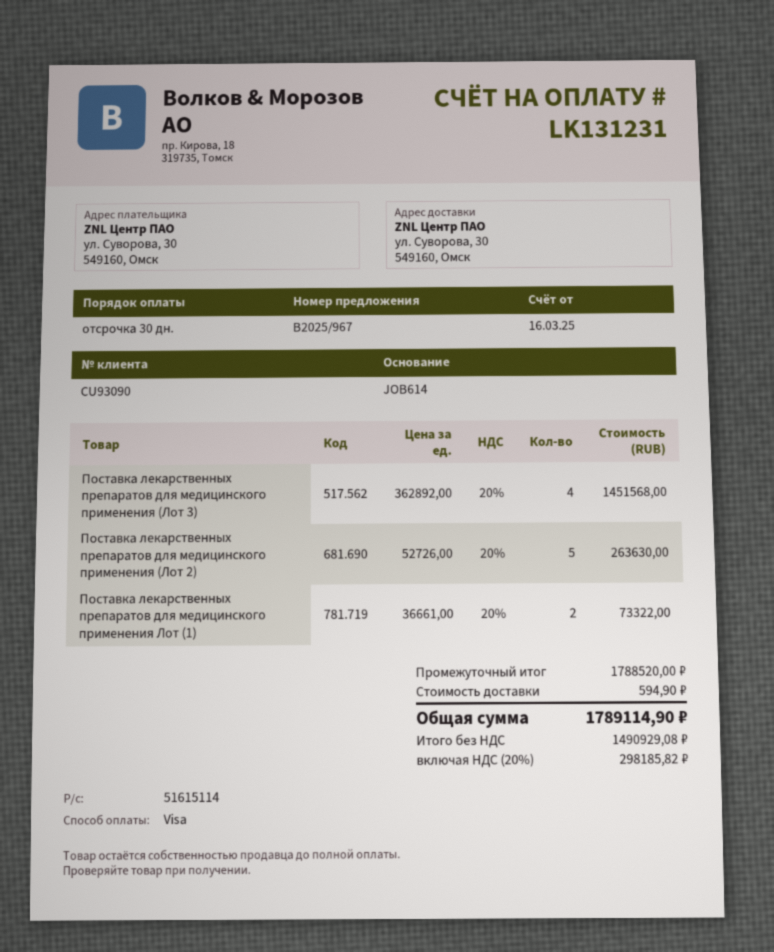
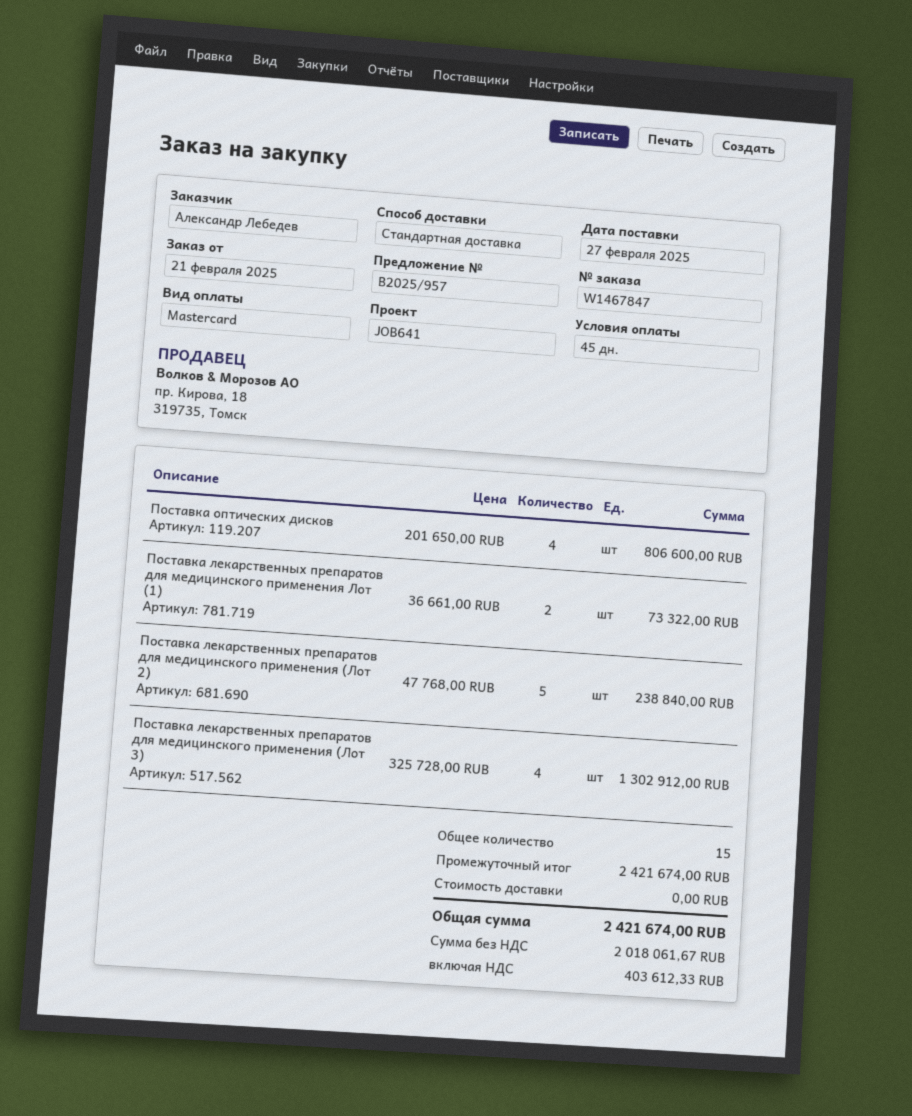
quote number: B2025/967 -> B2025/957
payment terms: 30 days -> 45 days
reference: JOB614 -> JOB641
payment method: Visa -> Mastercard
Поставка лекарственных препаратов для медицинского применения (Лот 3): 4 x 362892.00 = 1451568.00 -> 4 x 325728.00 = 1302912.00
Поставка лекарственных препаратов для медицинского применения (Лот 2): 5 x 52726.00 = 263630.00 -> 5 x 47768.00 = 238840.00
Поставка оптических дисков: none -> 4 x 201650.00 = 806600.00
subtotal: 1788520.00 -> 2421674.00
shipping: 594.90 -> 0.00
net: 1490929.08 -> 2018061.67
tax: 298185.82 -> 403612.33
total: 1789114.90 -> 2421674.00

